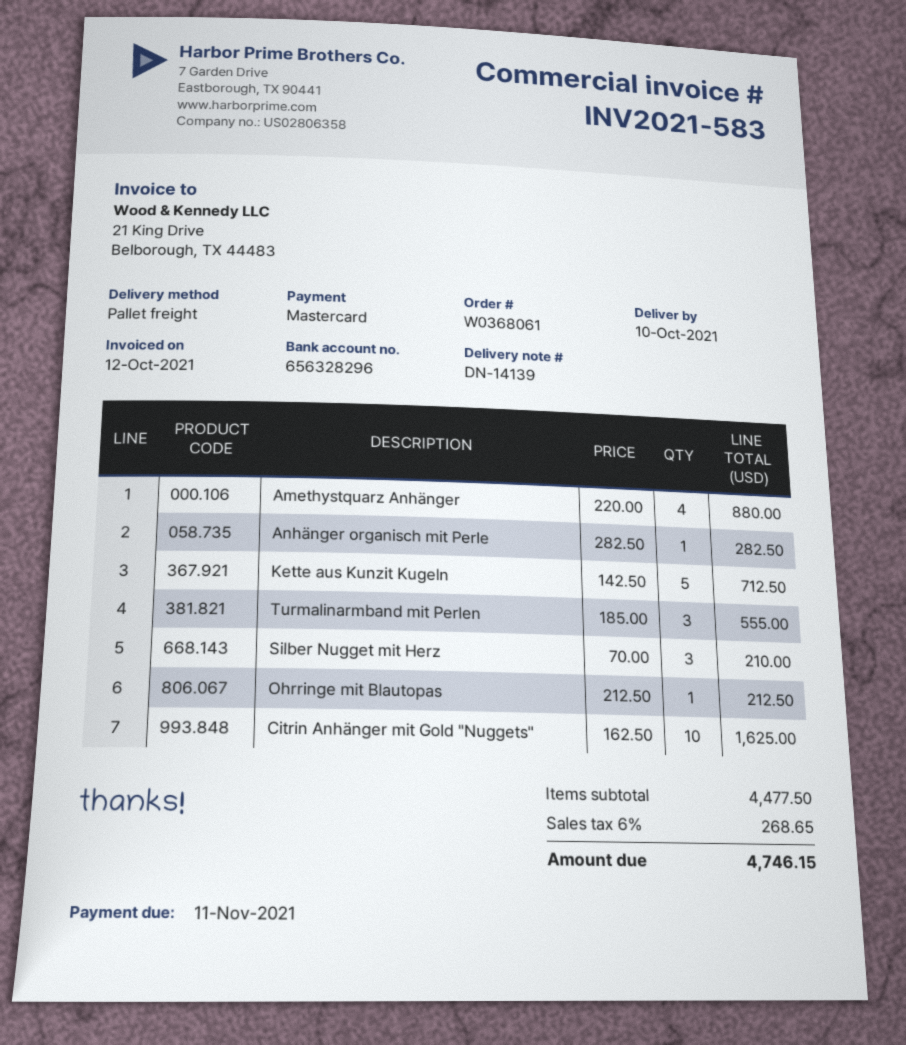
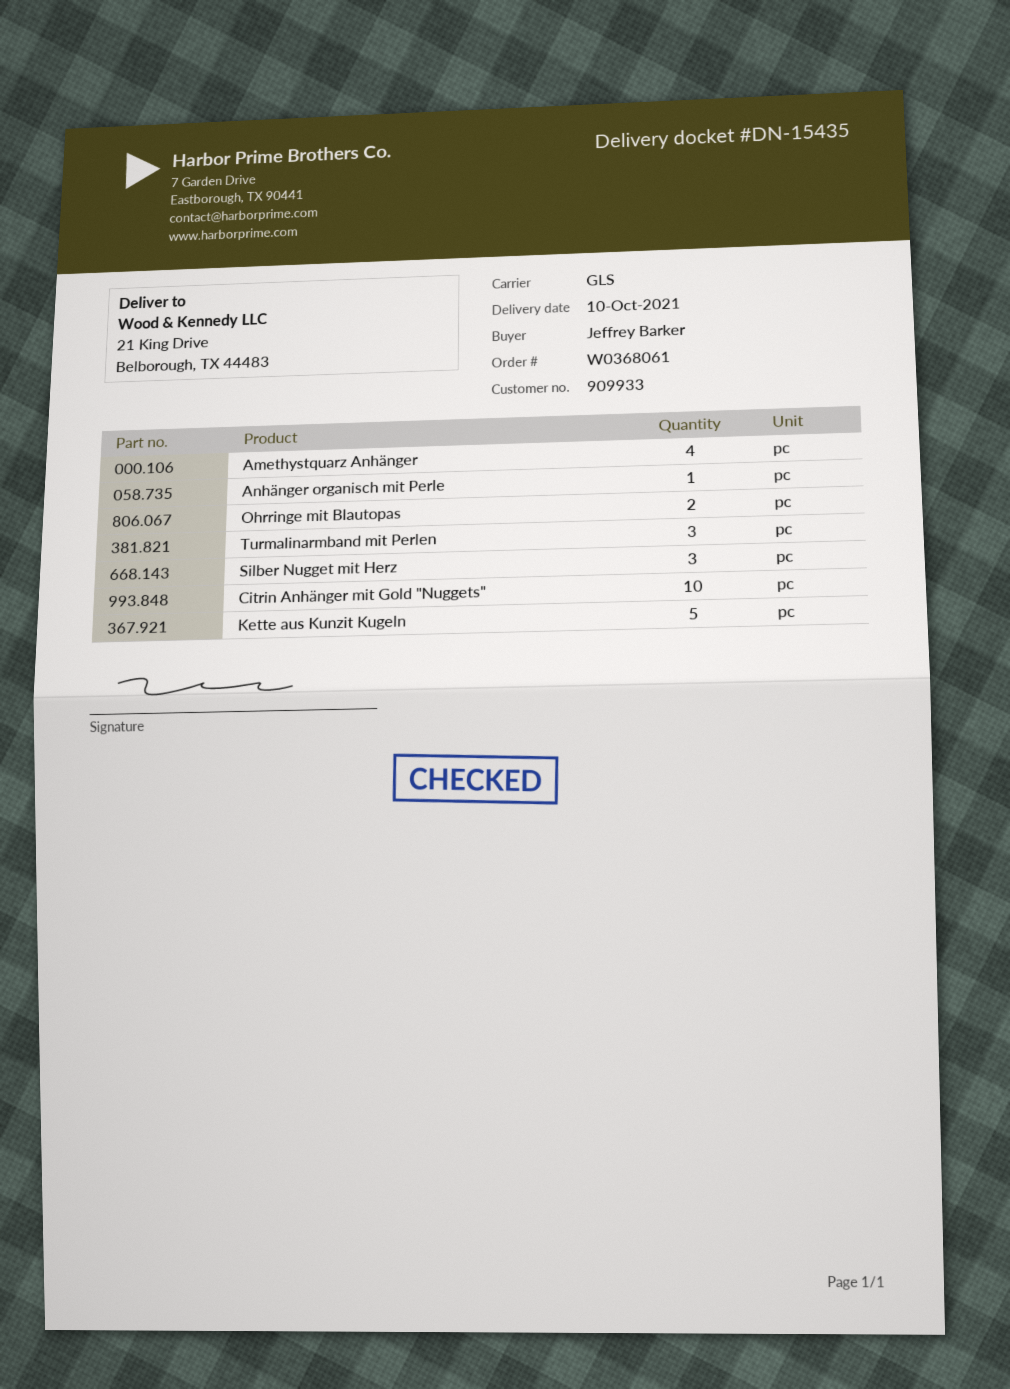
delivery note number: DN-14139 -> DN-15435
shipping method: pallet freight -> GLS
Ohrringe mit Blautopas: 1 -> 2

